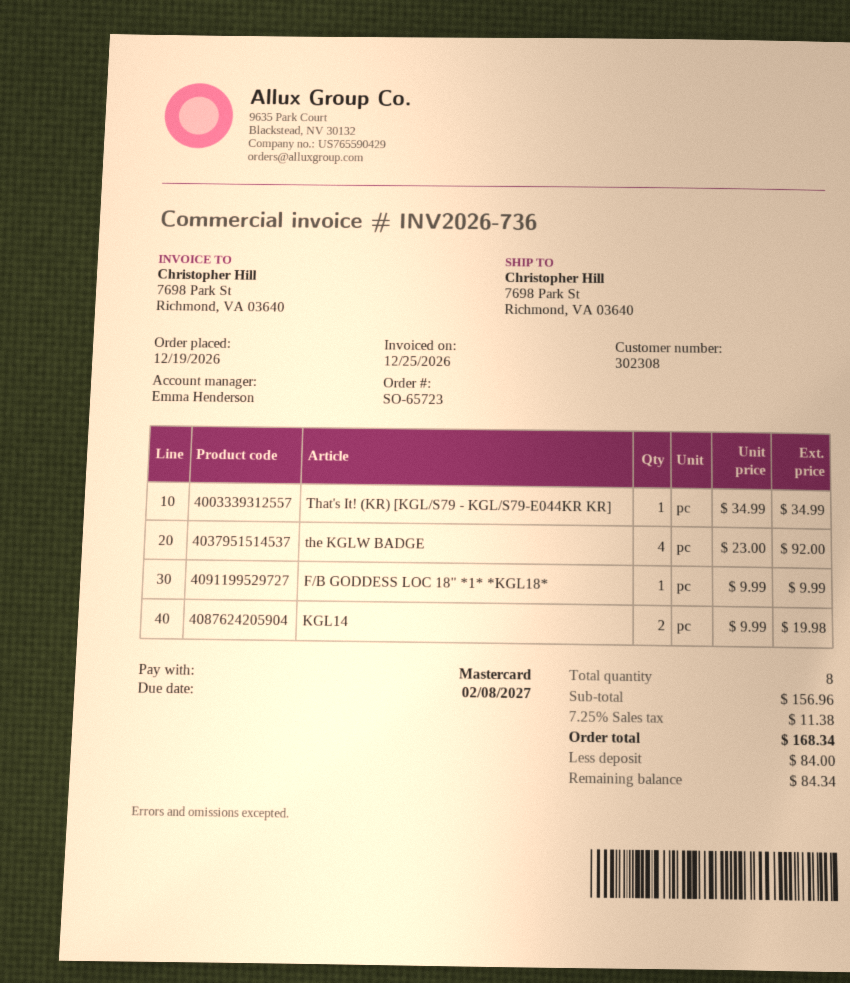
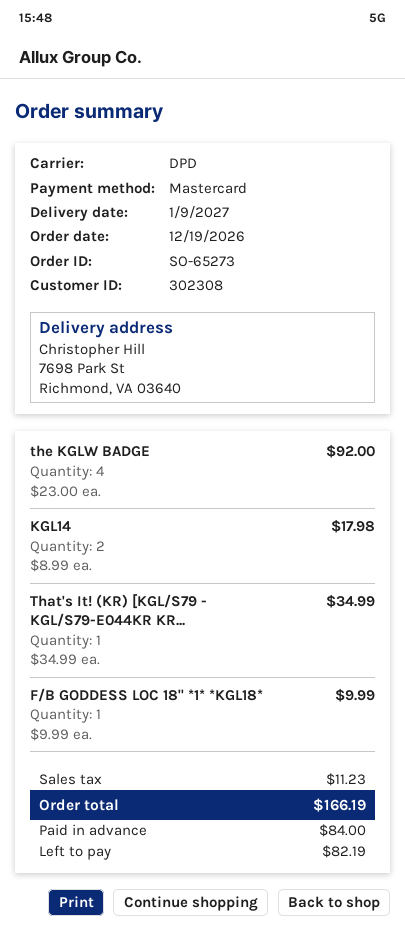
order number: SO-65723 -> SO-65273
KGL14: 2 x 9.99 = 19.98 -> 2 x 8.99 = 17.98
tax: 11.38 -> 11.23
total: 168.34 -> 166.19
balance: 84.34 -> 82.19

